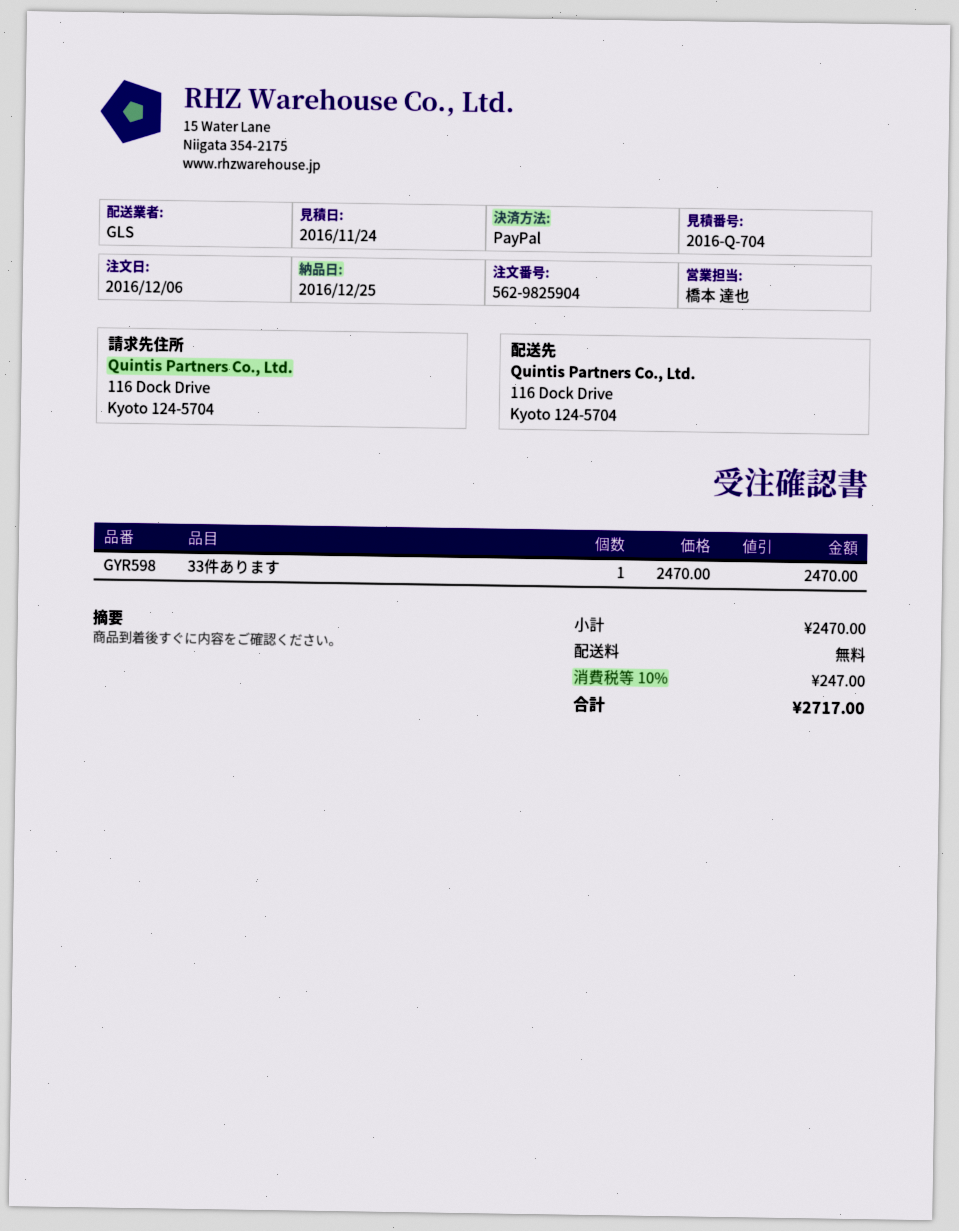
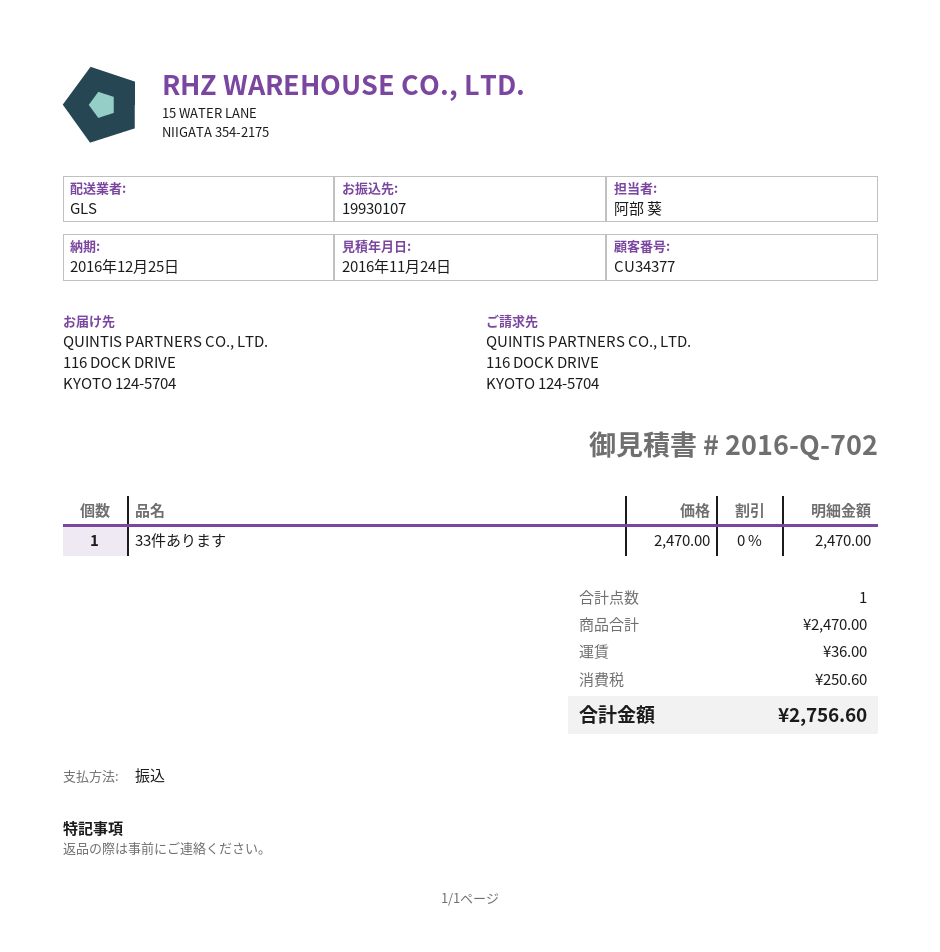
quote number: 2016-Q-704 -> 2016-Q-702
sales rep: 橋本 達也 -> 阿部 葵
payment method: PayPal -> bank transfer
shipping: 0.00 -> 36.00
tax: 247.00 -> 250.60
total: 2717.00 -> 2756.60

